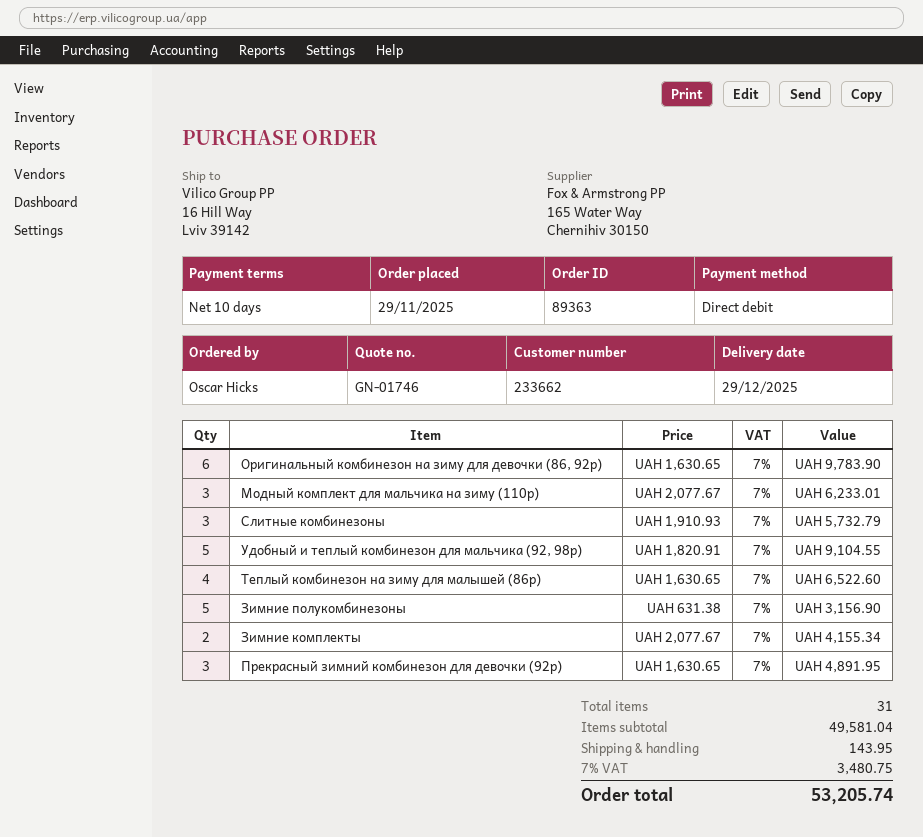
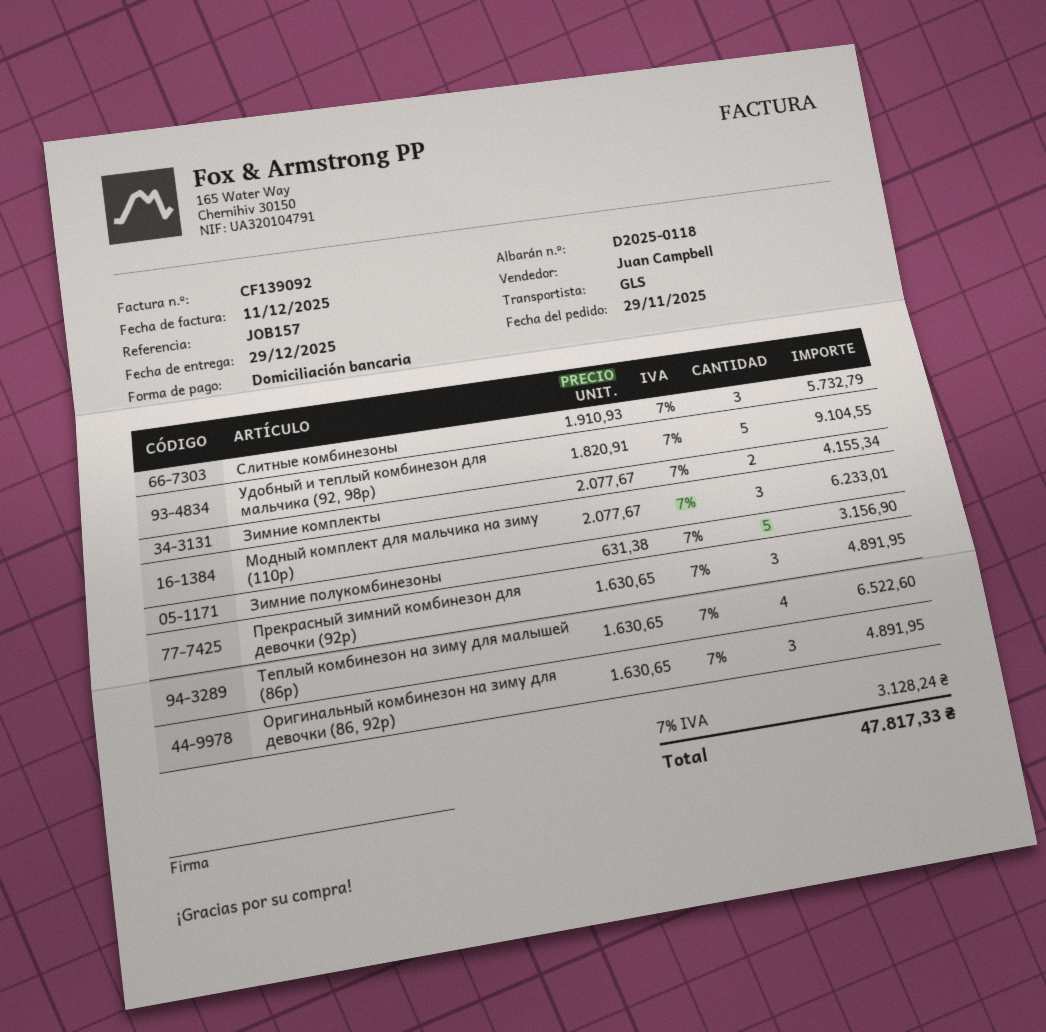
Оригинальный комбинезон на зиму для девочки (86, 92р): 6 x 1630.65 = 9783.90 -> 3 x 1630.65 = 4891.95
shipping: 143.95 -> none
tax: 7% = 3480.75 -> 7% = 3128.24
total: 53205.74 -> 47817.33

